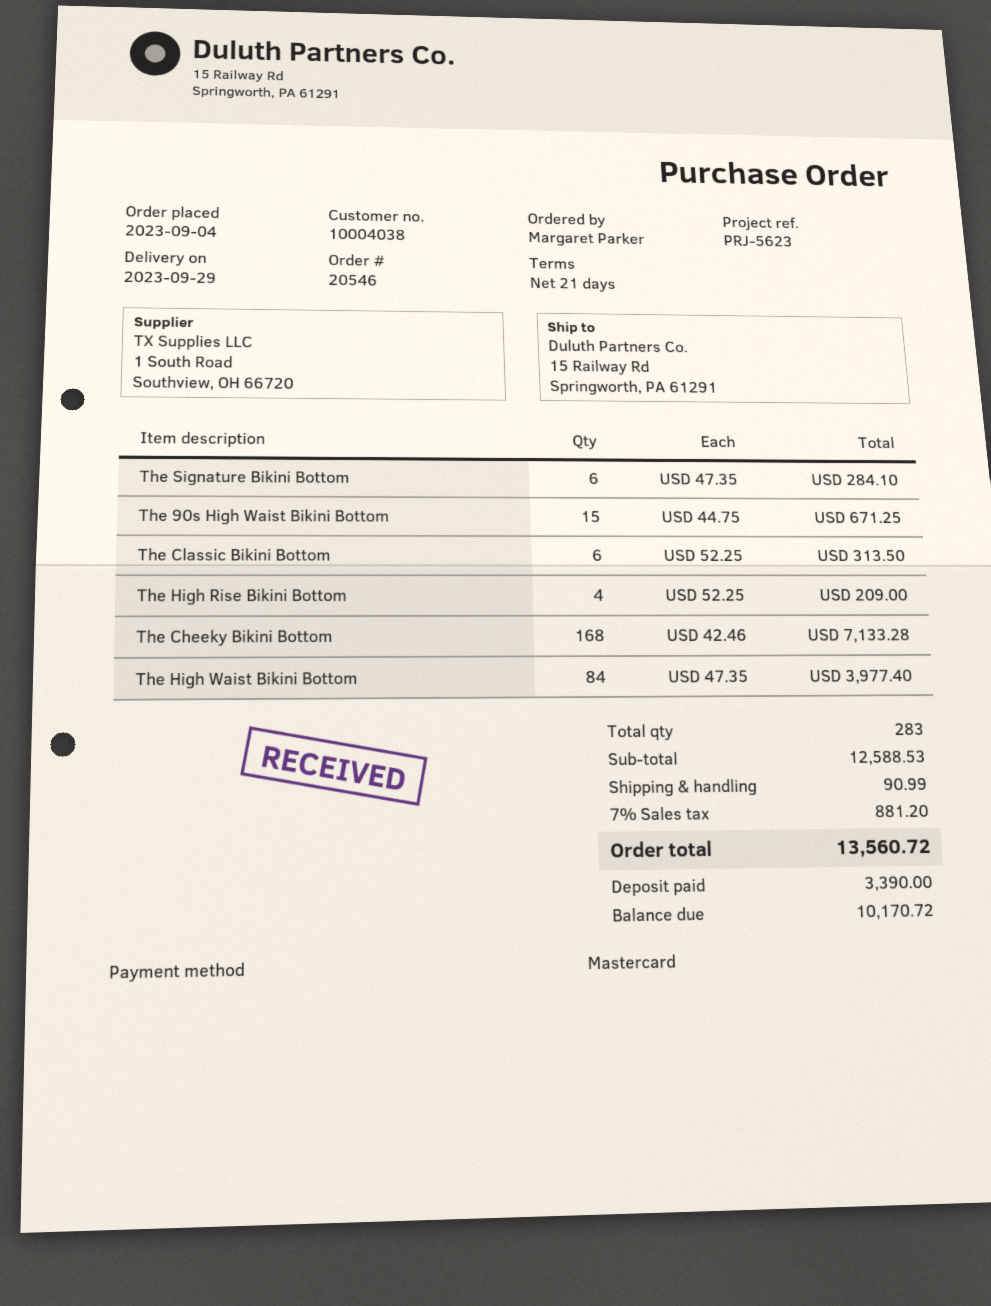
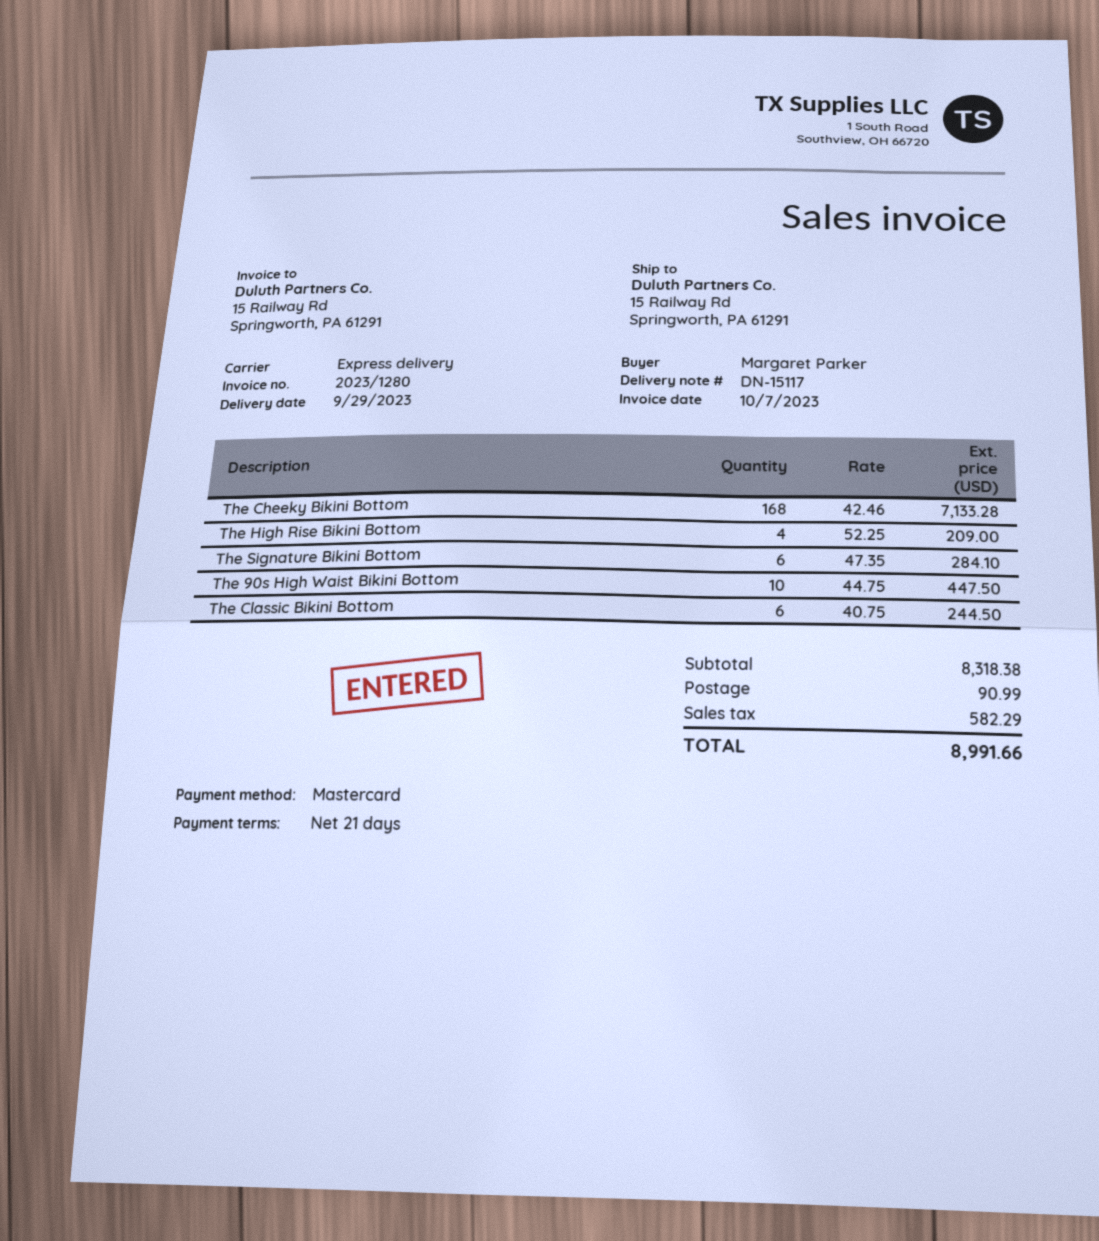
The 90s High Waist Bikini Bottom: 15 x 44.75 = 671.25 -> 10 x 44.75 = 447.50
The Classic Bikini Bottom: 6 x 52.25 = 313.50 -> 6 x 40.75 = 244.50
The High Waist Bikini Bottom: 84 x 47.35 = 3977.40 -> none
subtotal: 12588.53 -> 8318.38
tax: 881.20 -> 582.29
total: 13560.72 -> 8991.66

